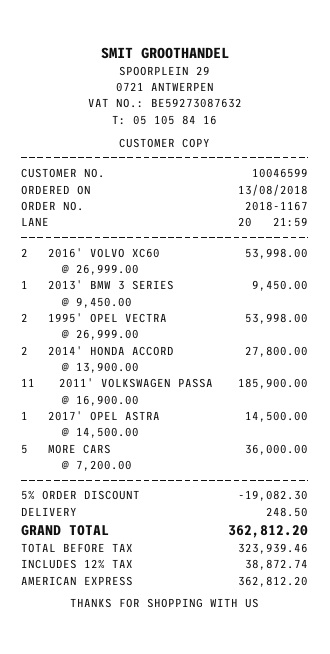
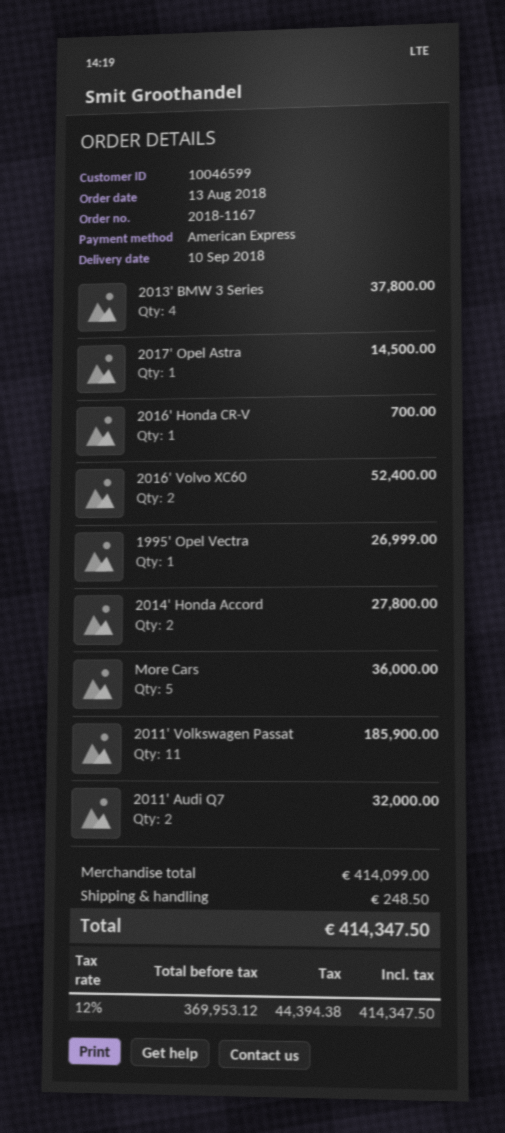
2016' VOLVO XC60: 2 for 53998.00 -> 2 for 52400.00
2013' BMW 3 SERIES: 1 for 9450.00 -> 4 for 37800.00
1995' OPEL VECTRA: 2 for 53998.00 -> 1 for 26999.00
2016' Honda CR-V: none -> 1 for 700.00
2011' Audi Q7: none -> 2 for 32000.00
discount: 5% = 19082.30 -> none
net: 323939.46 -> 369953.12
tax: 12% = 38872.74 -> 12% = 44394.38
total: 362812.20 -> 414347.50

